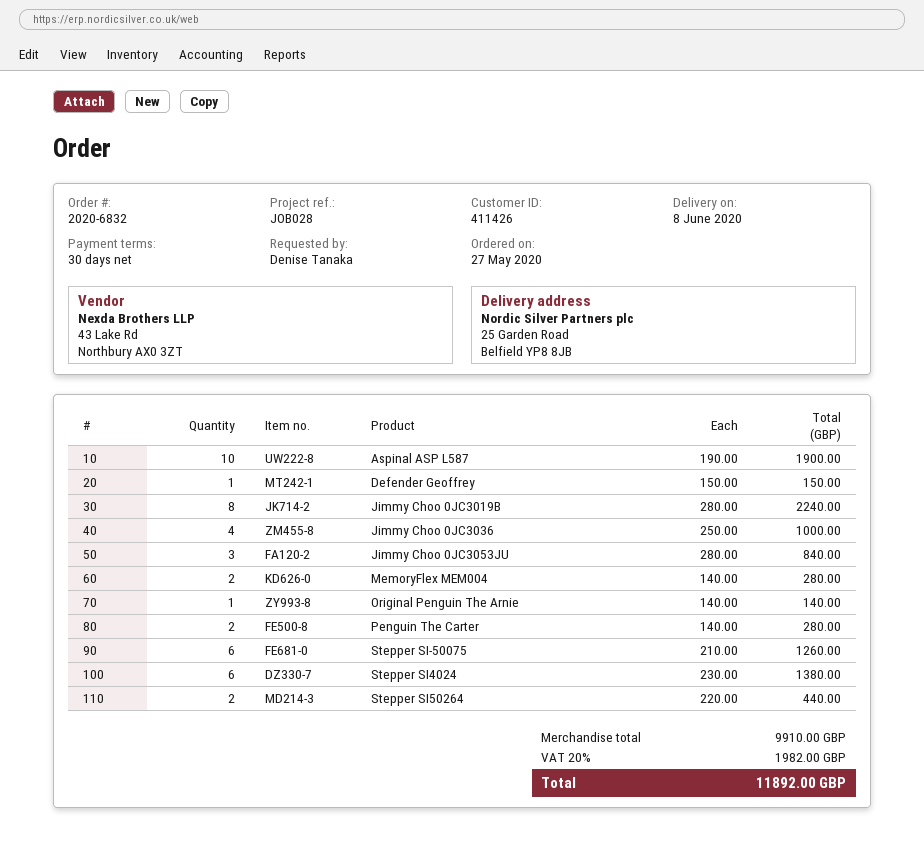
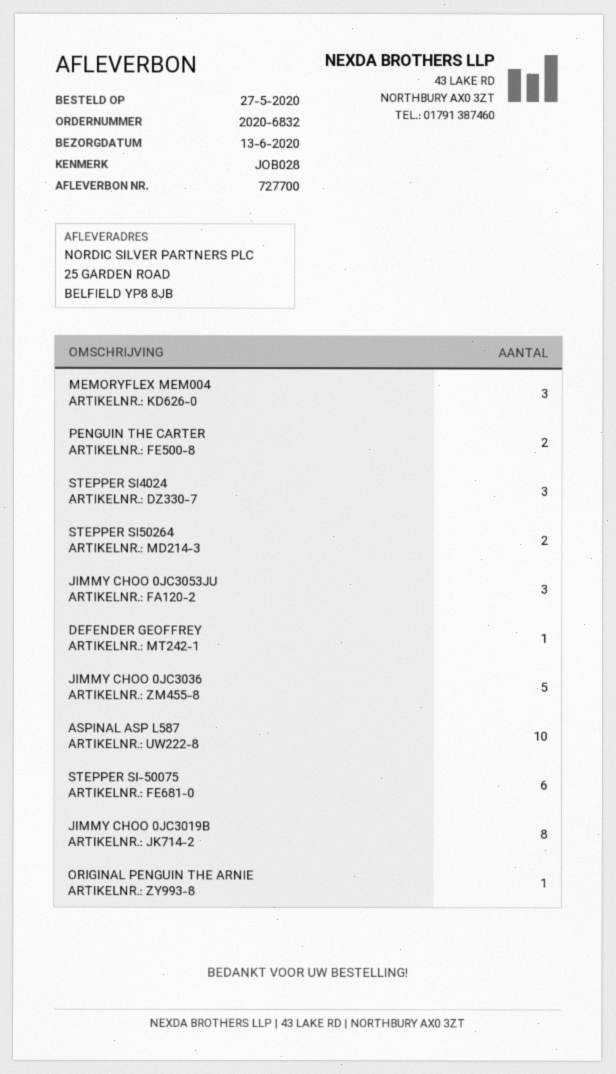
delivery date: 2020-06-08 -> 2020-06-13
Jimmy Choo 0JC3036: 4 -> 5
MemoryFlex MEM004: 2 -> 3
Stepper SI4024: 6 -> 3

